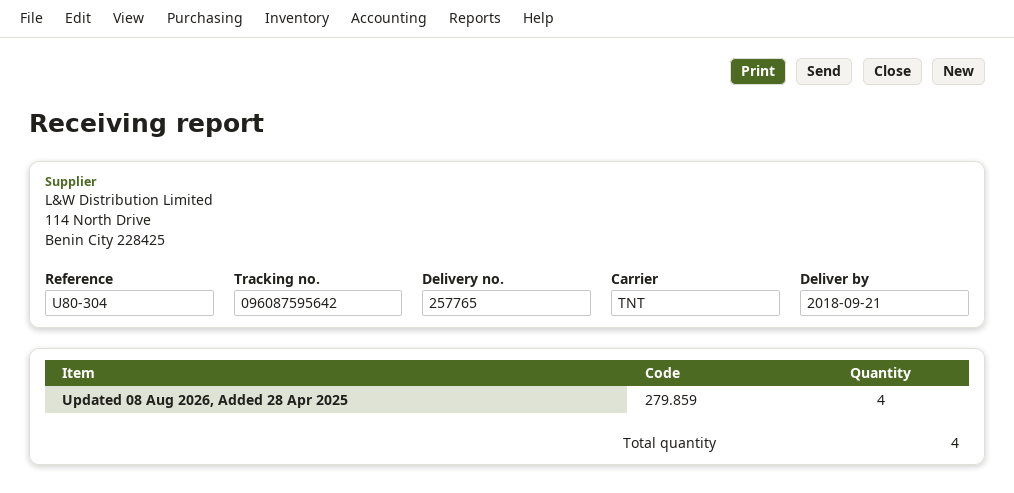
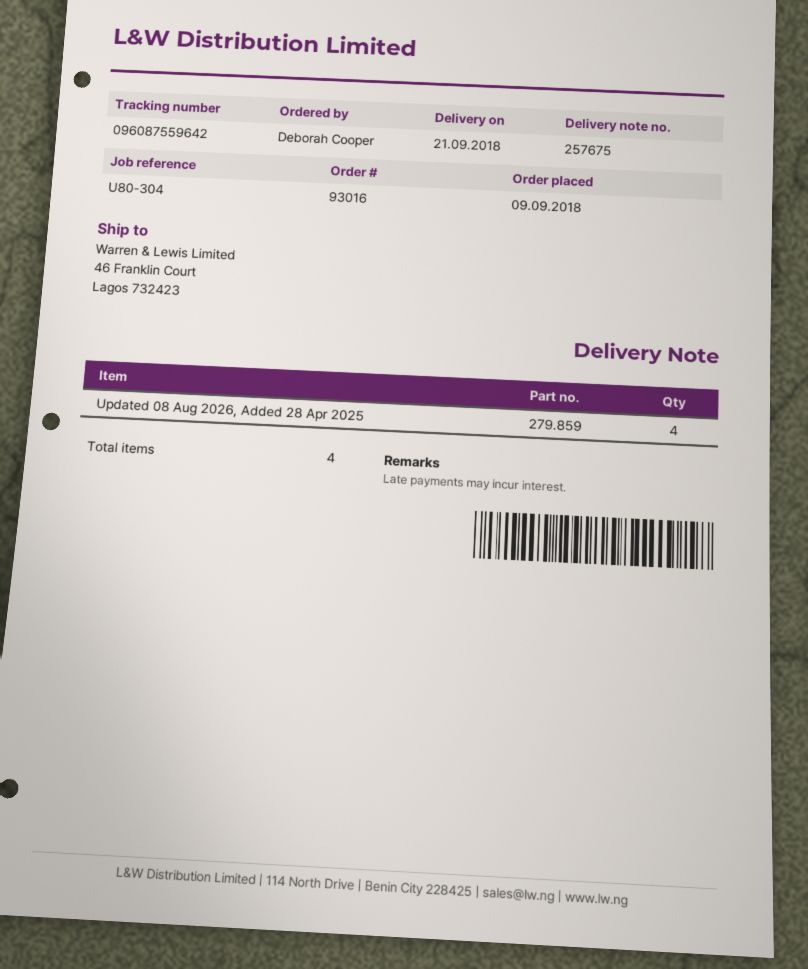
delivery note number: 257765 -> 257675
tracking number: 096087595642 -> 096087559642

